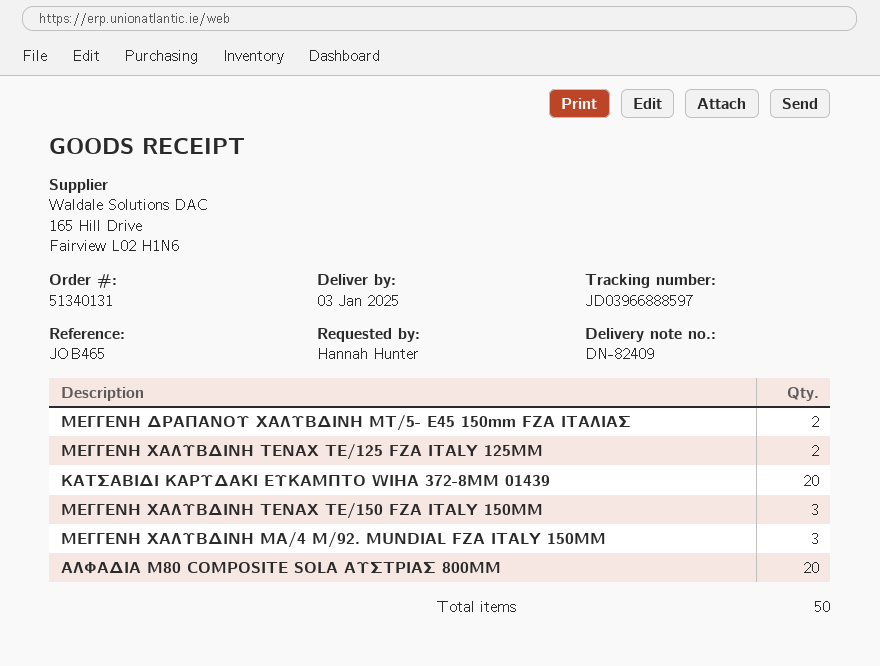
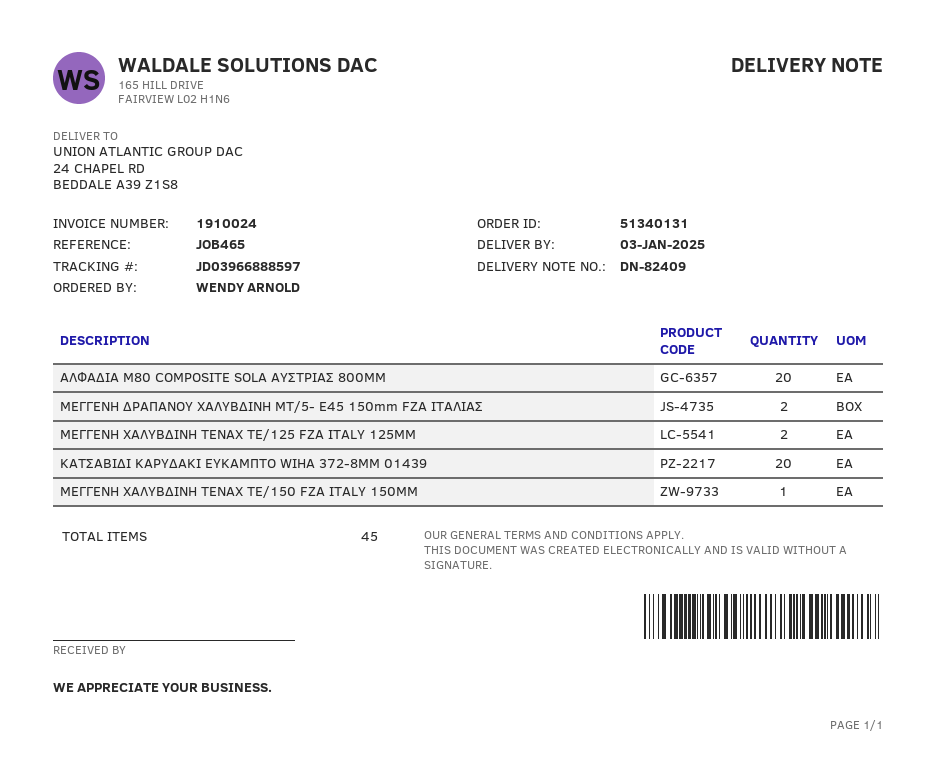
ordered by: Hannah Hunter -> WENDY ARNOLD
ΜΕΓΓΕΝΗ ΧΑΛΥΒΔΙΝΗ ΤΕΝΑΧ TE/150 FZA ITALY 150ΜΜ: 3 -> 1
ΜΕΓΓΕΝΗ ΧΑΛΥΒΔΙΝΗ ΜΑ/4 M/92. MUNDIAL FZA ITALY 150ΜΜ: 3 -> none
total quantity: 50 -> 45

